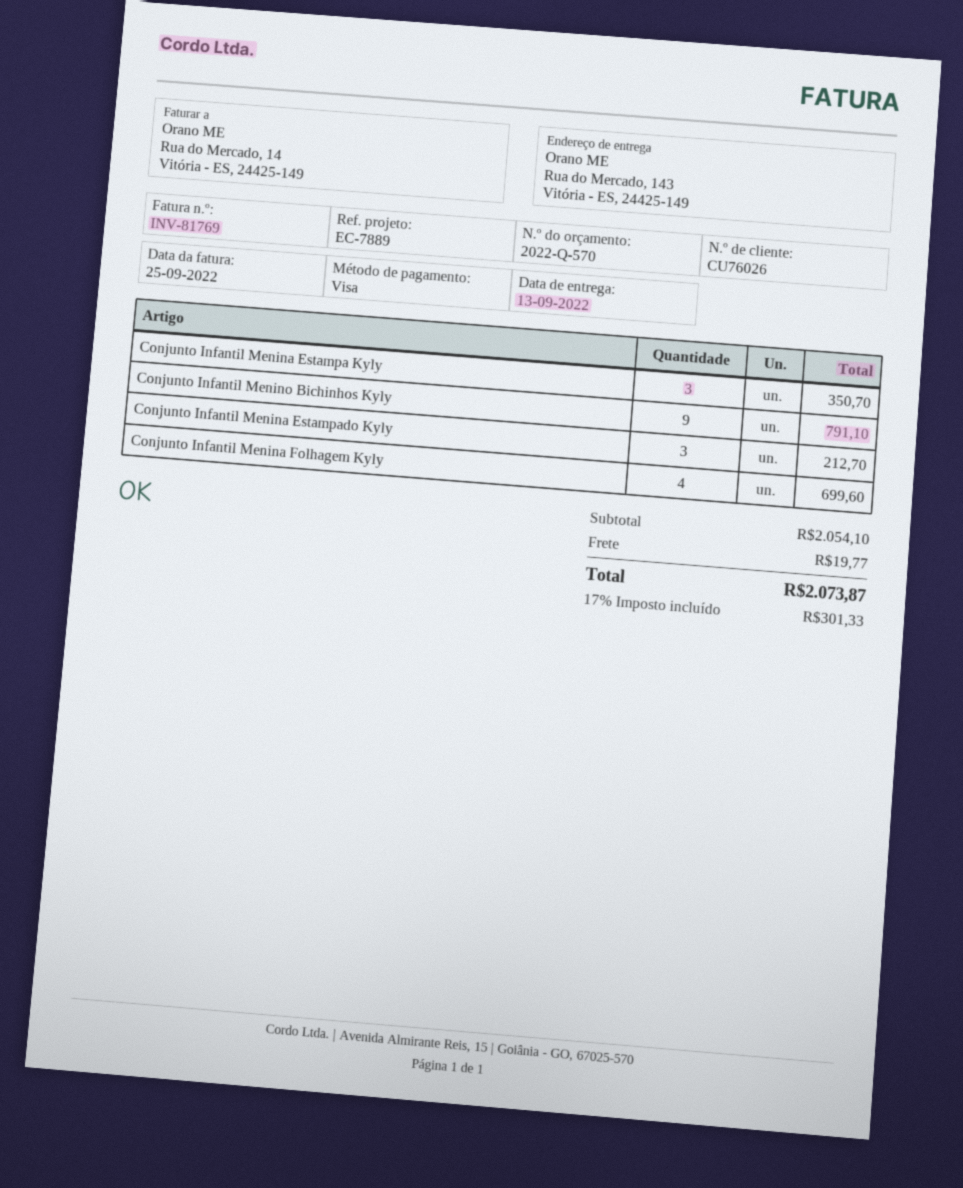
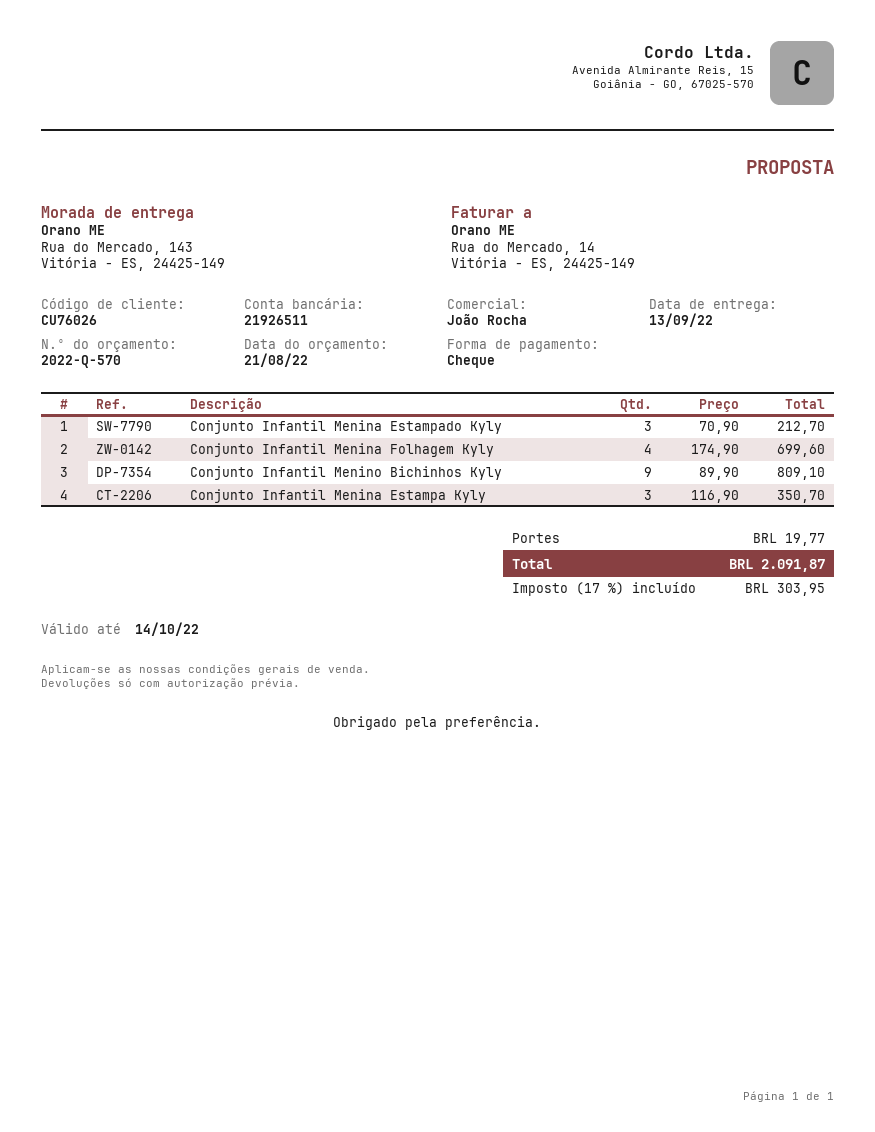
payment method: Visa -> cheque
Conjunto Infantil Menino Bichinhos Kyly: 9 for 791.10 -> 9 for 809.10
tax: 17% = 301.33 -> 17% = 303.95
total: 2073.87 -> 2091.87

